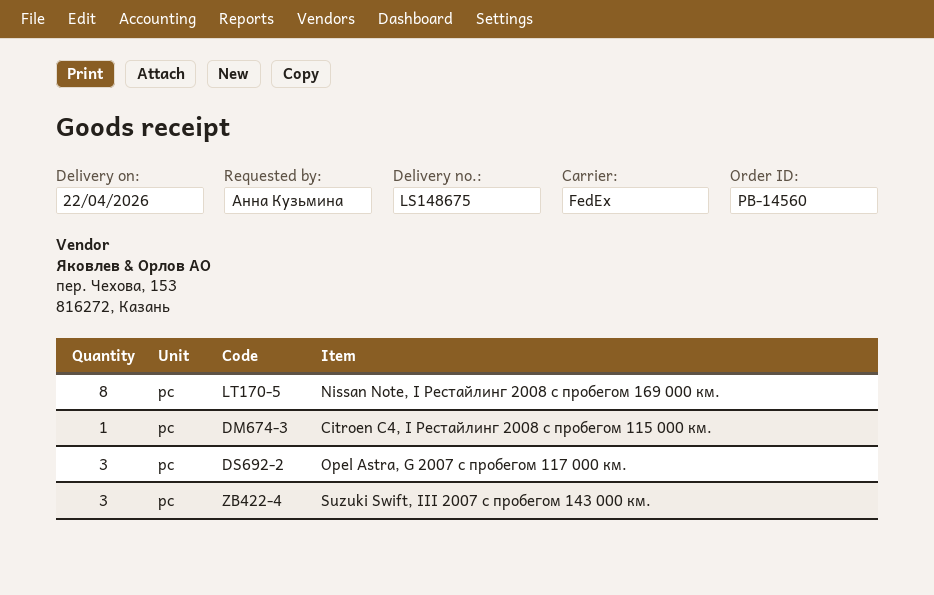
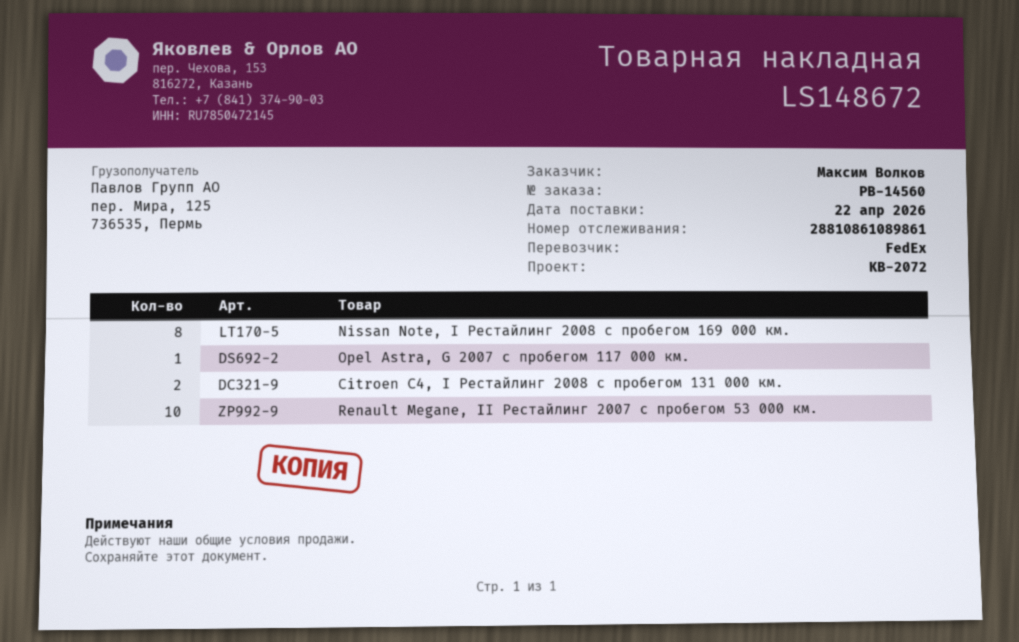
delivery note number: LS148675 -> LS148672
ordered by: Анна Кузьмина -> Максим Волков
Citroen C4, I Рестайлинг 2008 с пробегом 115 000 км.: 1 -> none
Opel Astra, G 2007 с пробегом 117 000 км.: 3 -> 1
Suzuki Swift, III 2007 с пробегом 143 000 км.: 3 -> none
Citroen C4, I Рестайлинг 2008 с пробегом 131 000 км.: none -> 2
Renault Megane, II Рестайлинг 2007 с пробегом 53 000 км.: none -> 10

